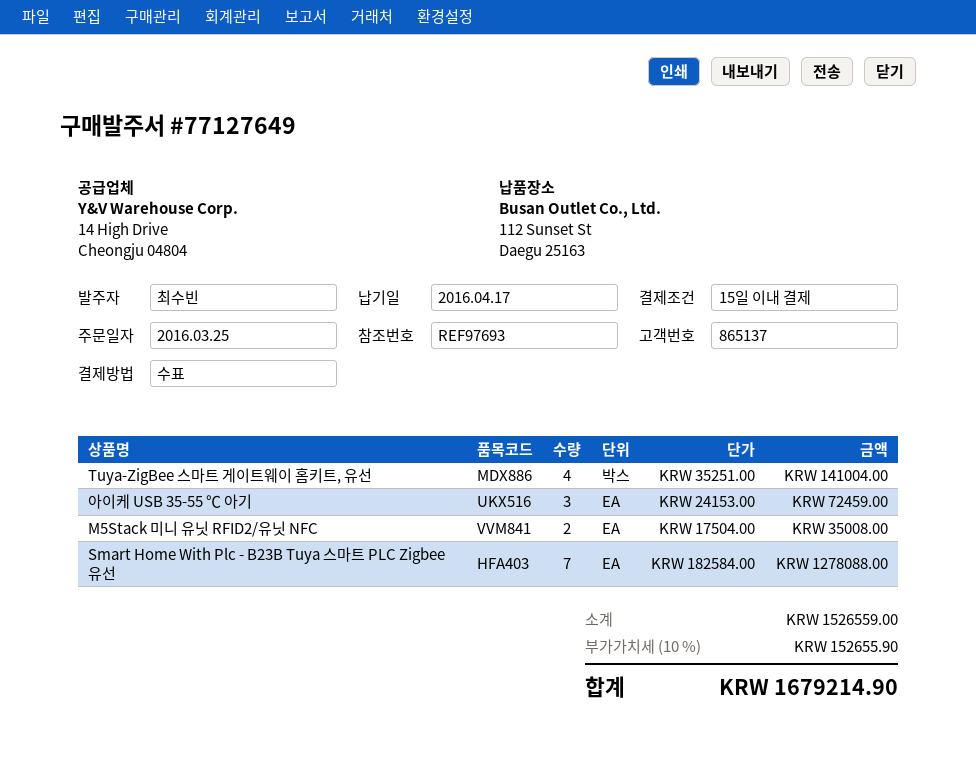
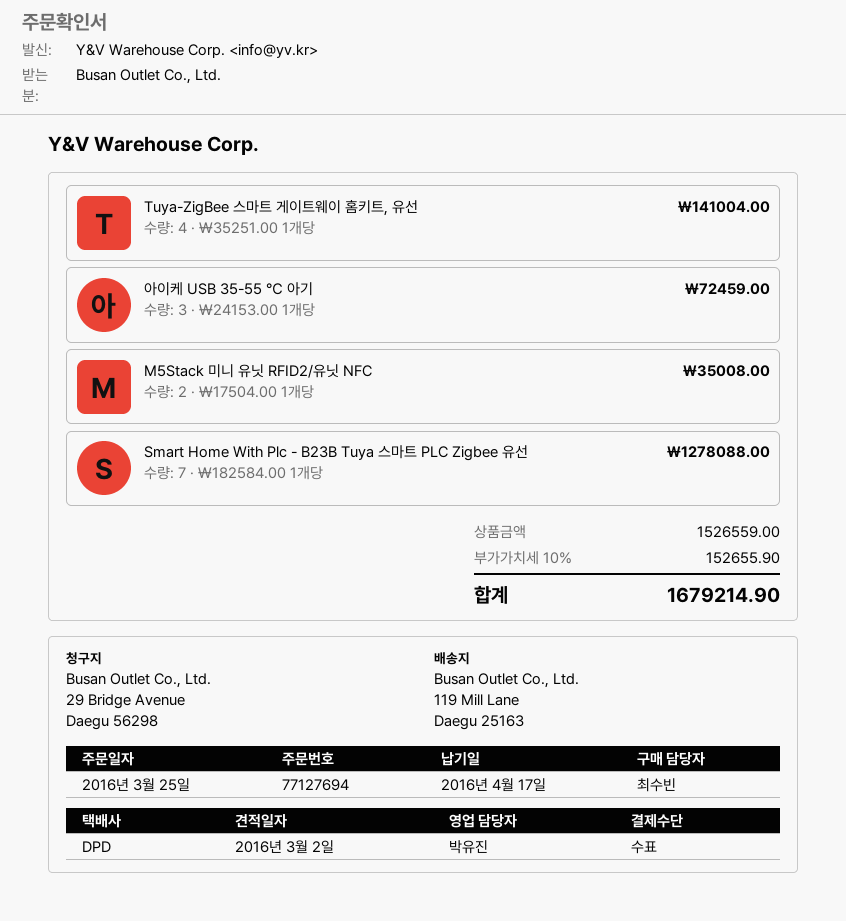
order number: 77127649 -> 77127694
ship to: 112 Sunset St, Daegu 25163 -> 119 Mill Lane, Daegu 25163

